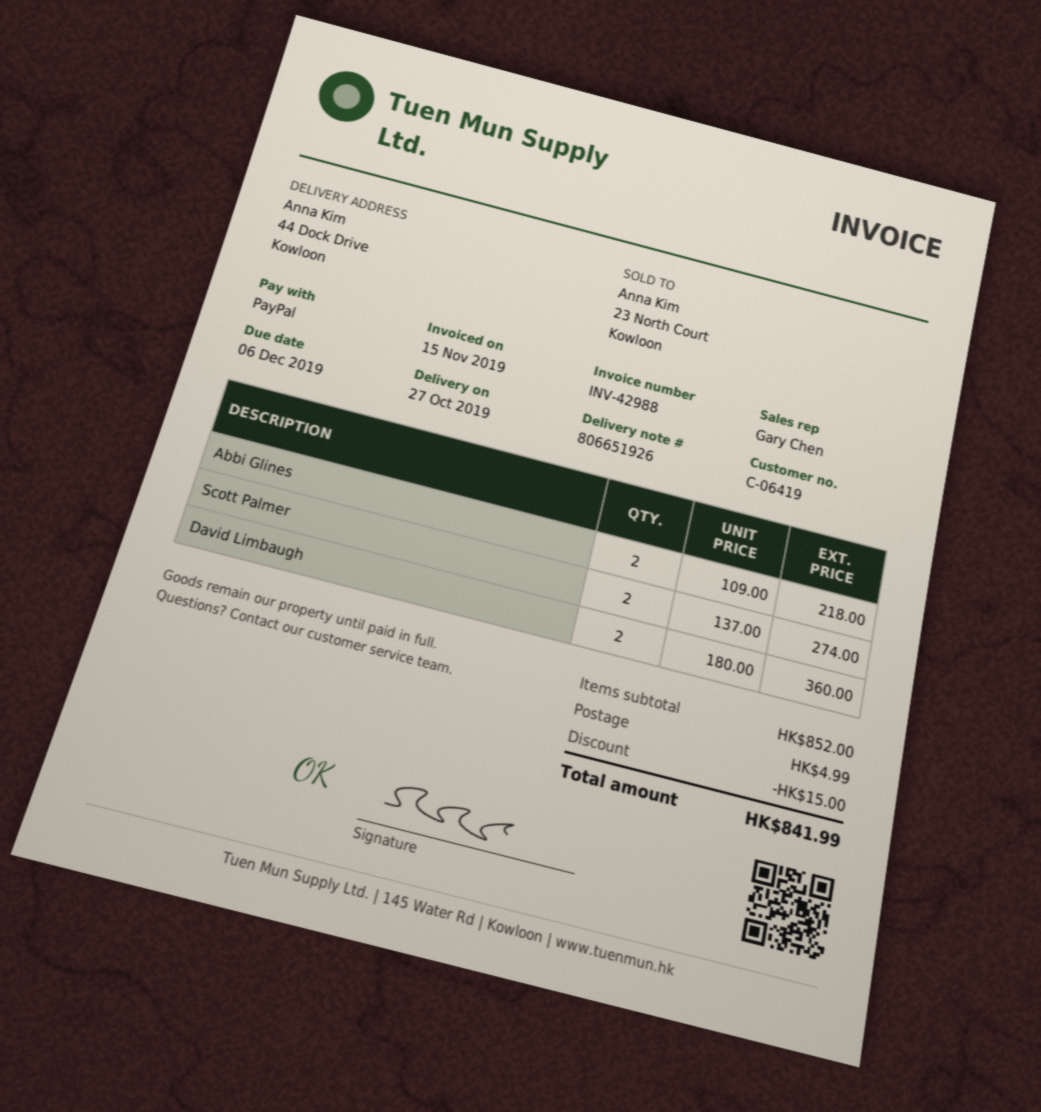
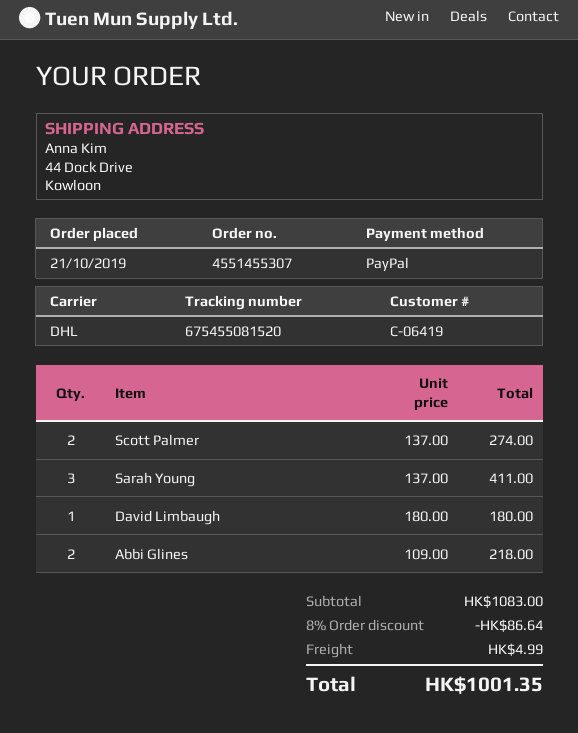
David Limbaugh: 2 x 180.00 = 360.00 -> 1 x 180.00 = 180.00
Sarah Young: none -> 3 x 137.00 = 411.00
subtotal: 852.00 -> 1083.00
discount: 15.00 -> 86.64
total: 841.99 -> 1001.35

